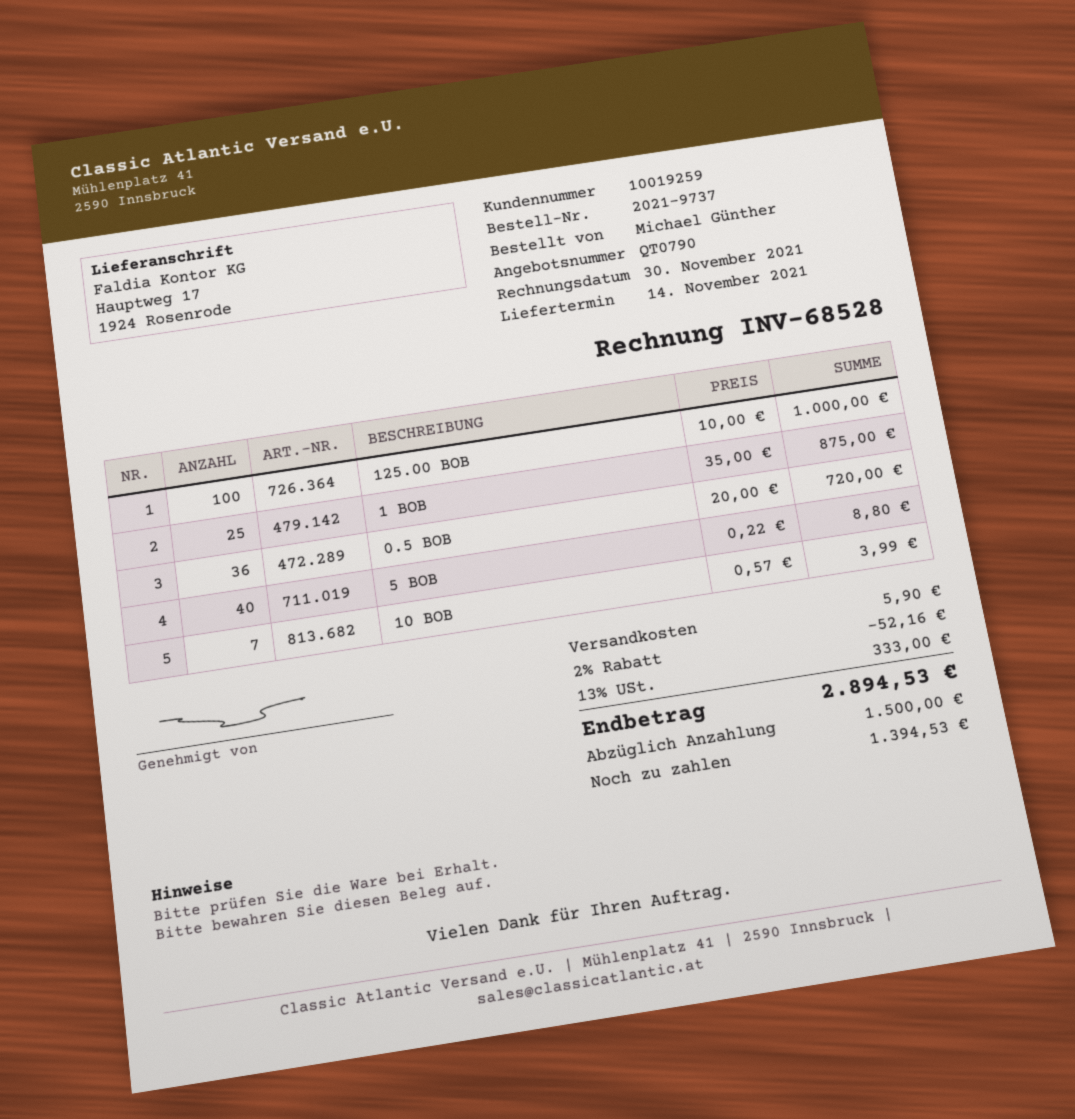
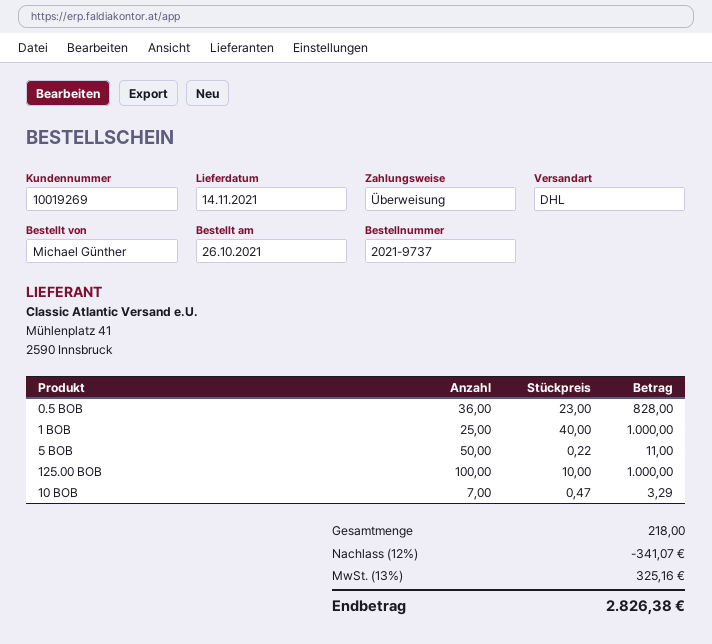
customer number: 10019259 -> 10019269
1 BOB: 25 x 35.00 = 875.00 -> 25 x 40.00 = 1000.00
0.5 BOB: 36 x 20.00 = 720.00 -> 36 x 23.00 = 828.00
5 BOB: 40 x 0.22 = 8.80 -> 50 x 0.22 = 11.00
10 BOB: 7 x 0.57 = 3.99 -> 7 x 0.47 = 3.29
discount: 2% = 52.16 -> 12% = 341.07
shipping: 5.90 -> none
tax: 13% = 333.00 -> 13% = 325.16
total: 2894.53 -> 2826.38

